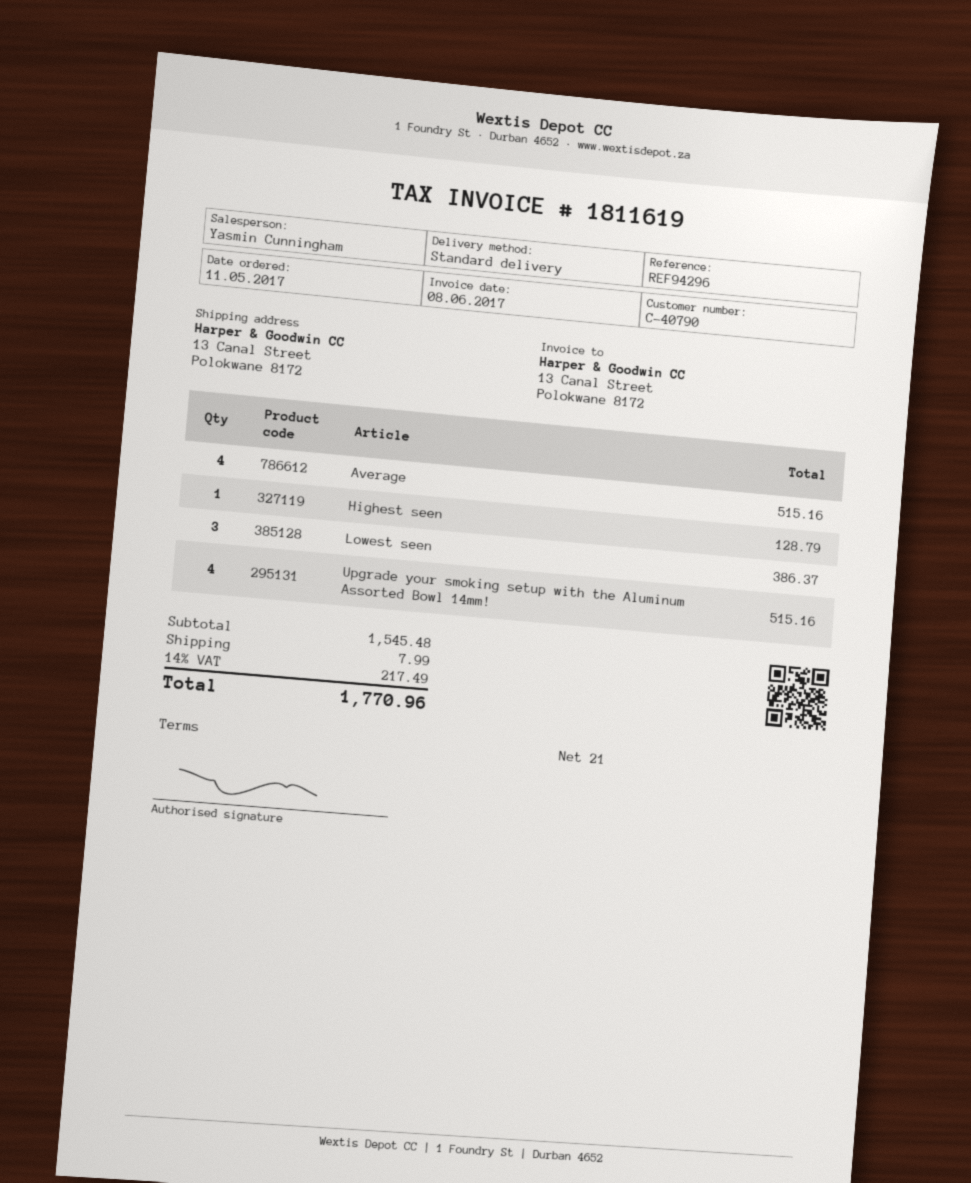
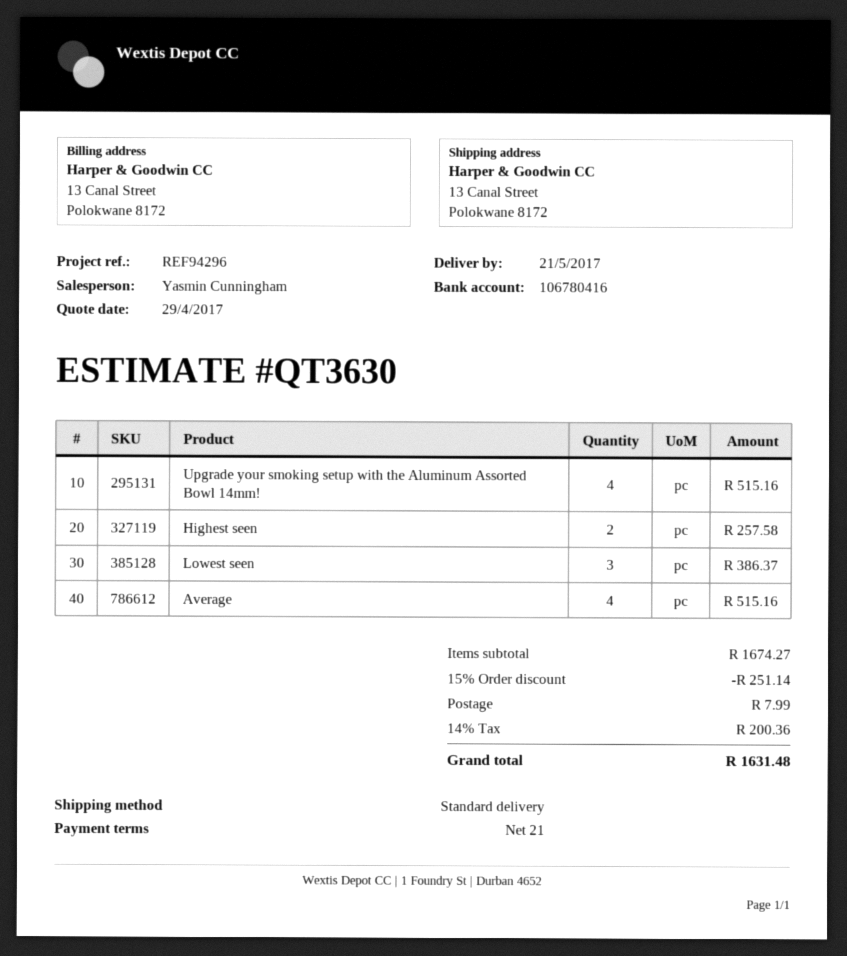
Highest seen: 1 for 128.79 -> 2 for 257.58
subtotal: 1545.48 -> 1674.27
discount: none -> 15% = 251.14
tax: 14% = 217.49 -> 14% = 200.36
total: 1770.96 -> 1631.48

